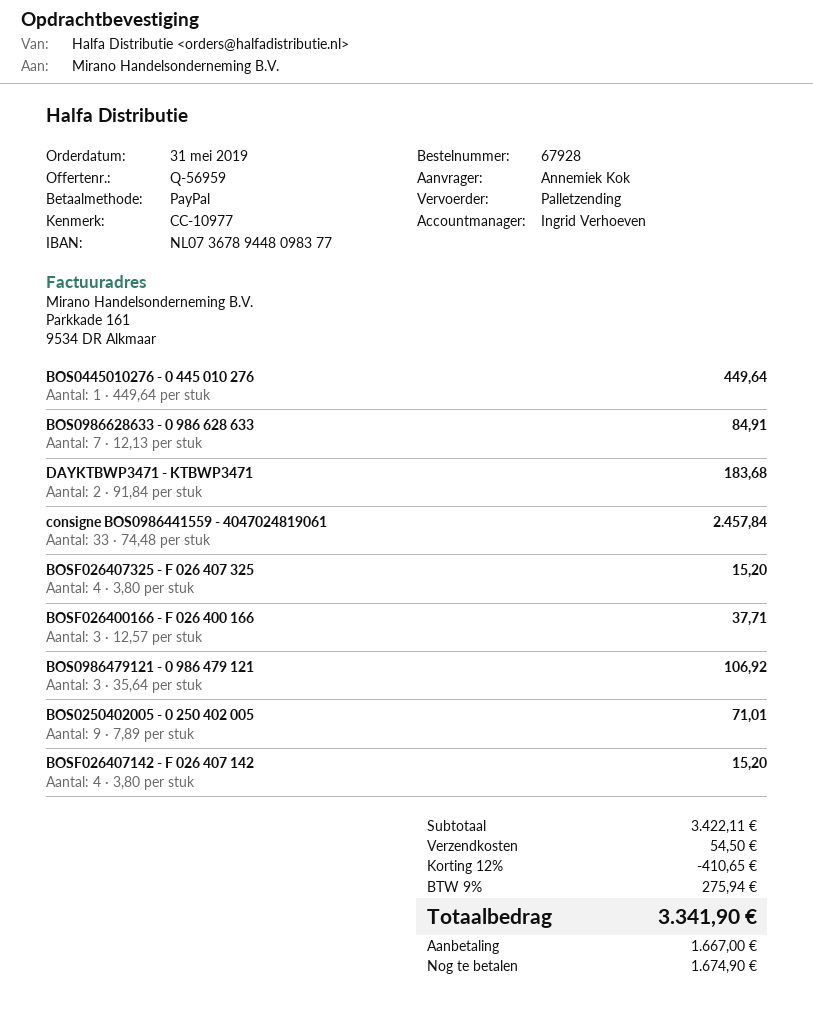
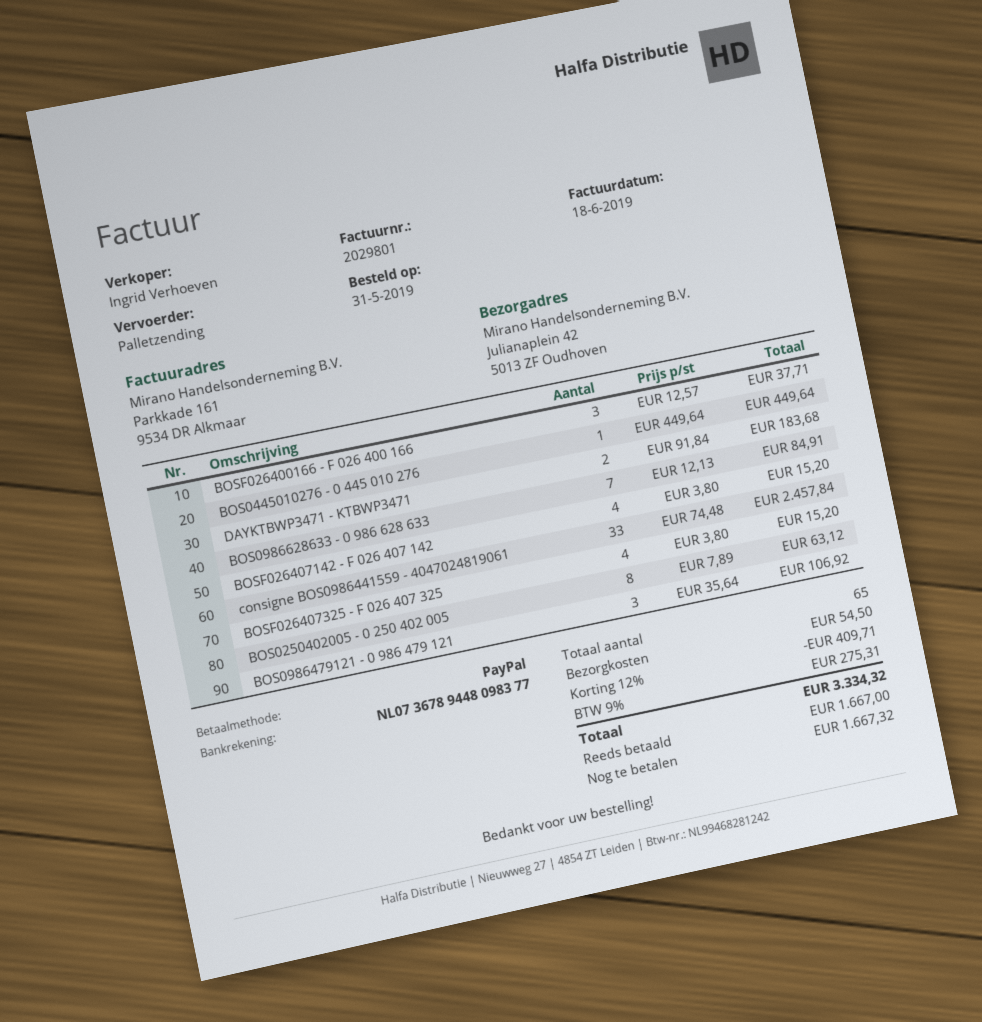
BOS0250402005 - 0 250 402 005: 9 x 7.89 = 71.01 -> 8 x 7.89 = 63.12
discount: 12% = 410.65 -> 12% = 409.71
tax: 9% = 275.94 -> 9% = 275.31
total: 3341.90 -> 3334.32
balance: 1674.90 -> 1667.32

